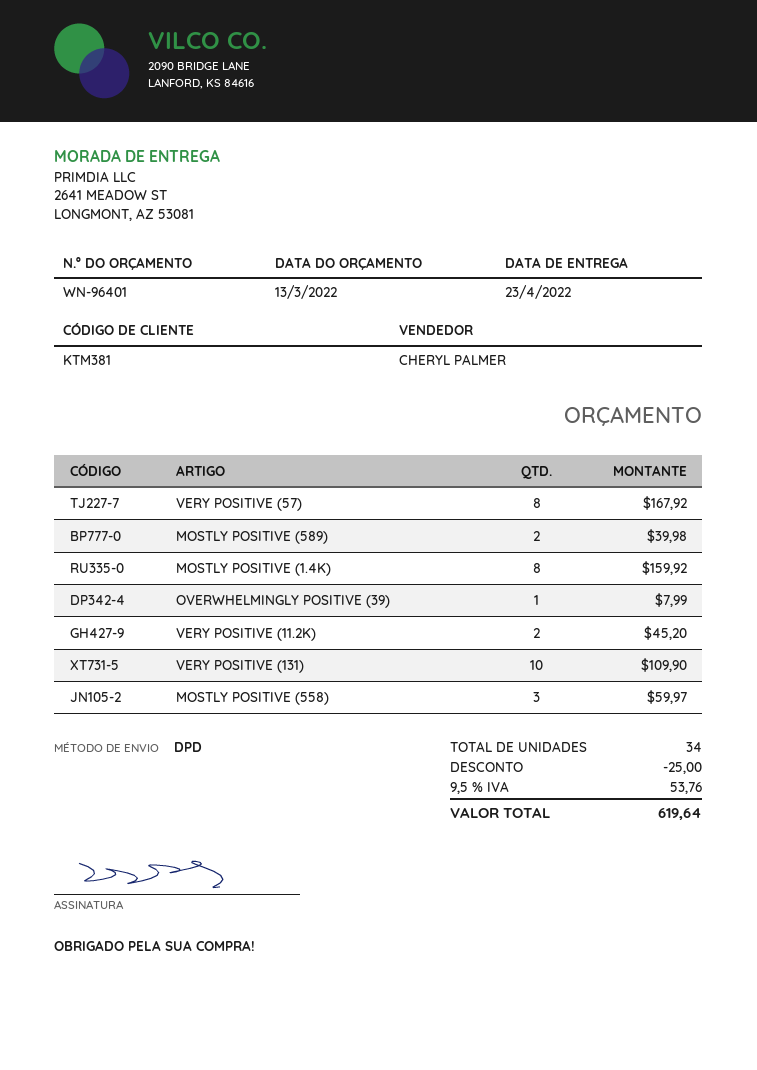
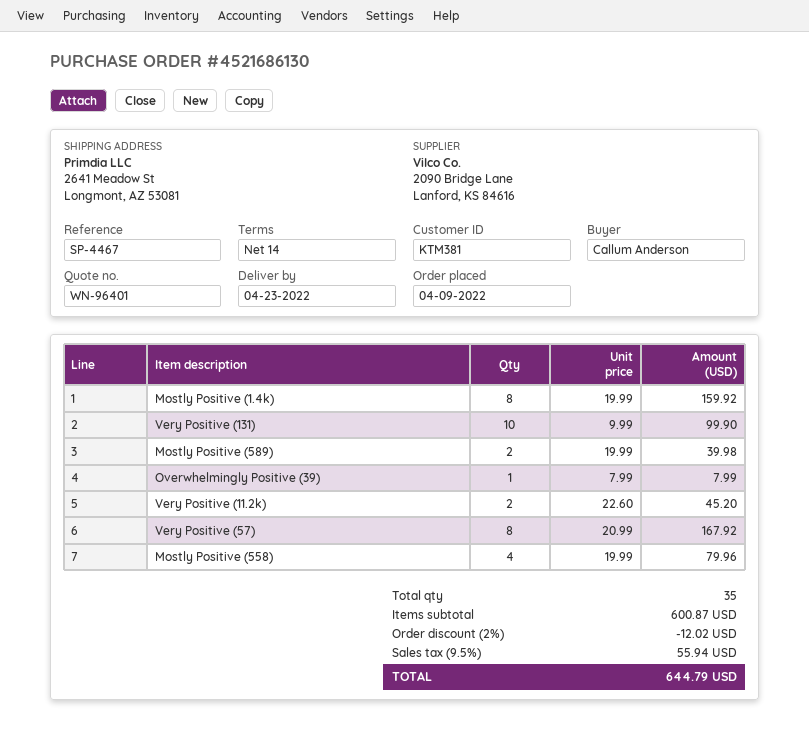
VERY POSITIVE (131): 10 for 109.90 -> 10 for 99.90
MOSTLY POSITIVE (558): 3 for 59.97 -> 4 for 79.96
total quantity: 34 -> 35
discount: 25.00 -> 12.02
tax: 9.5% = 53.76 -> 9.5% = 55.94
total: 619.64 -> 644.79

